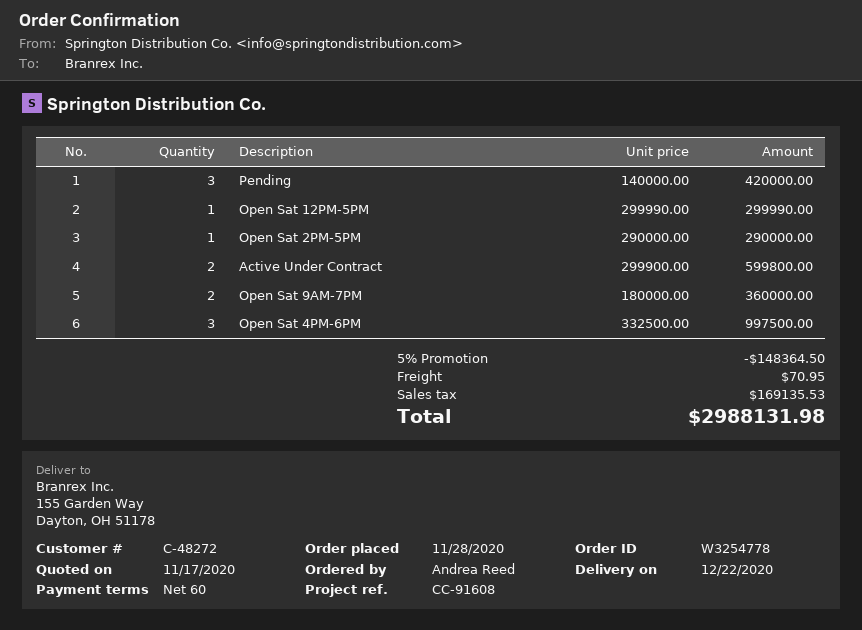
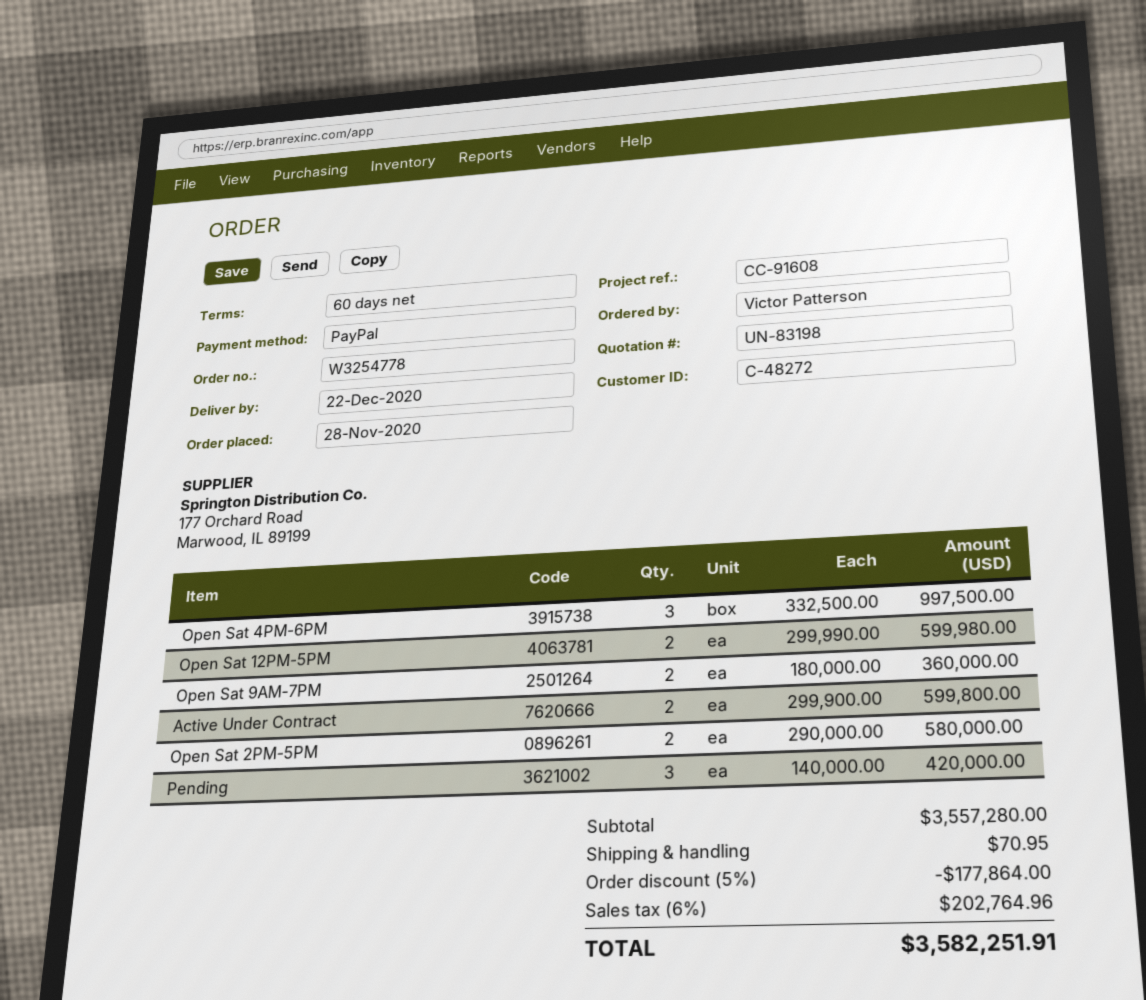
ordered by: Andrea Reed -> Victor Patterson
Open Sat 12PM-5PM: 1 x 299990.00 = 299990.00 -> 2 x 299990.00 = 599980.00
Open Sat 2PM-5PM: 1 x 290000.00 = 290000.00 -> 2 x 290000.00 = 580000.00
discount: 5% = 148364.50 -> 5% = 177864.00
tax: 169135.53 -> 202764.96
total: 2988131.98 -> 3582251.91

